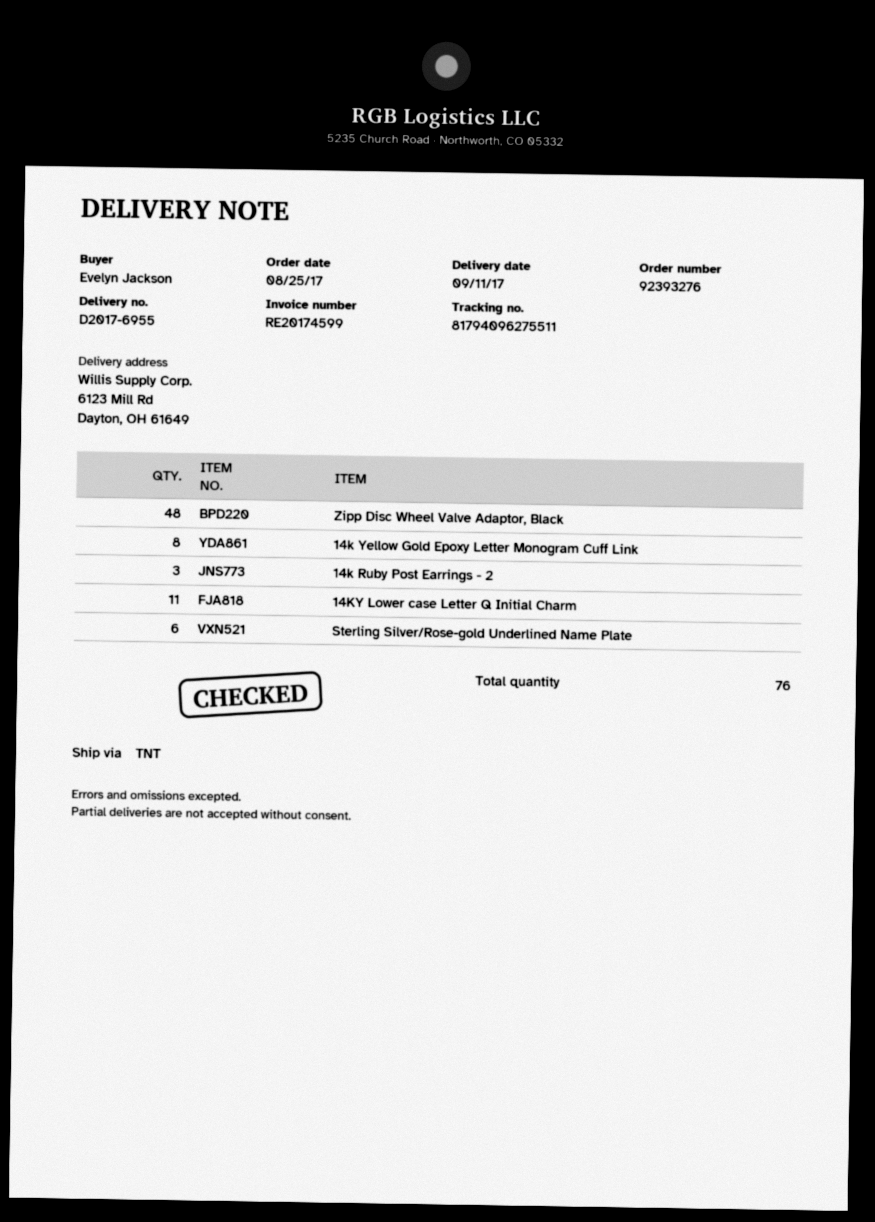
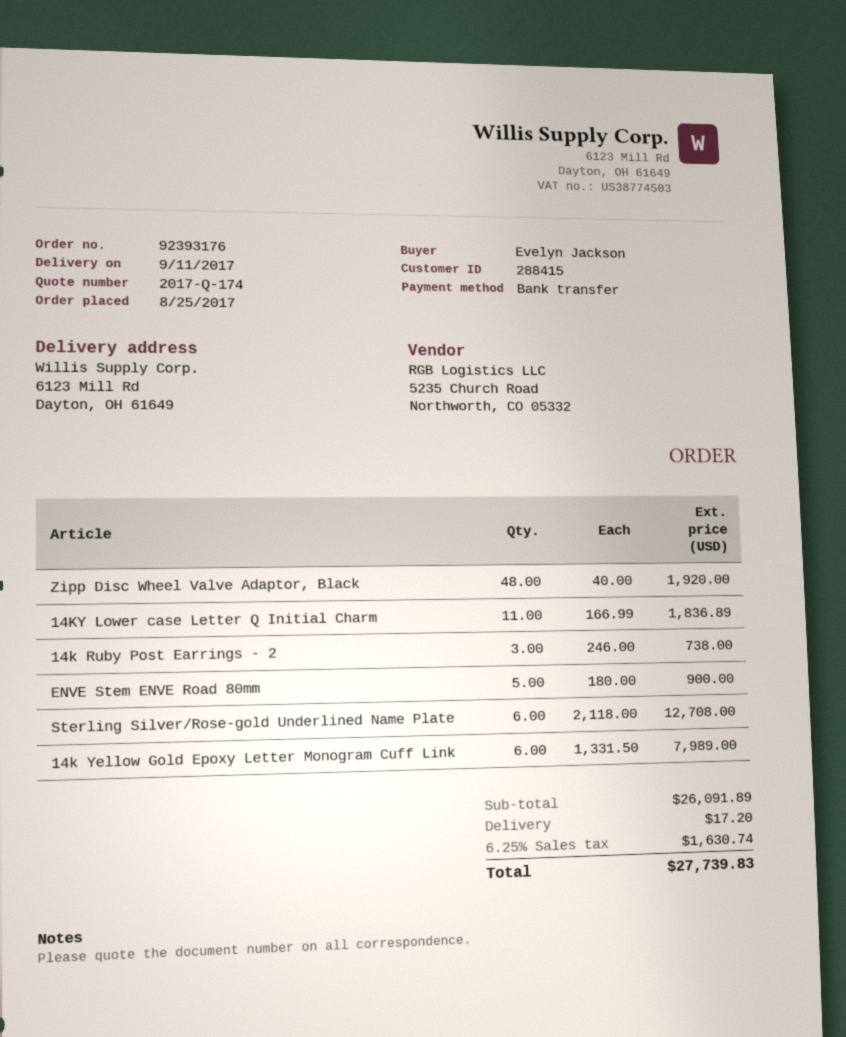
order number: 92393276 -> 92393176
14k Yellow Gold Epoxy Letter Monogram Cuff Link: 8 -> 6
ENVE Stem ENVE Road 80mm: none -> 5

